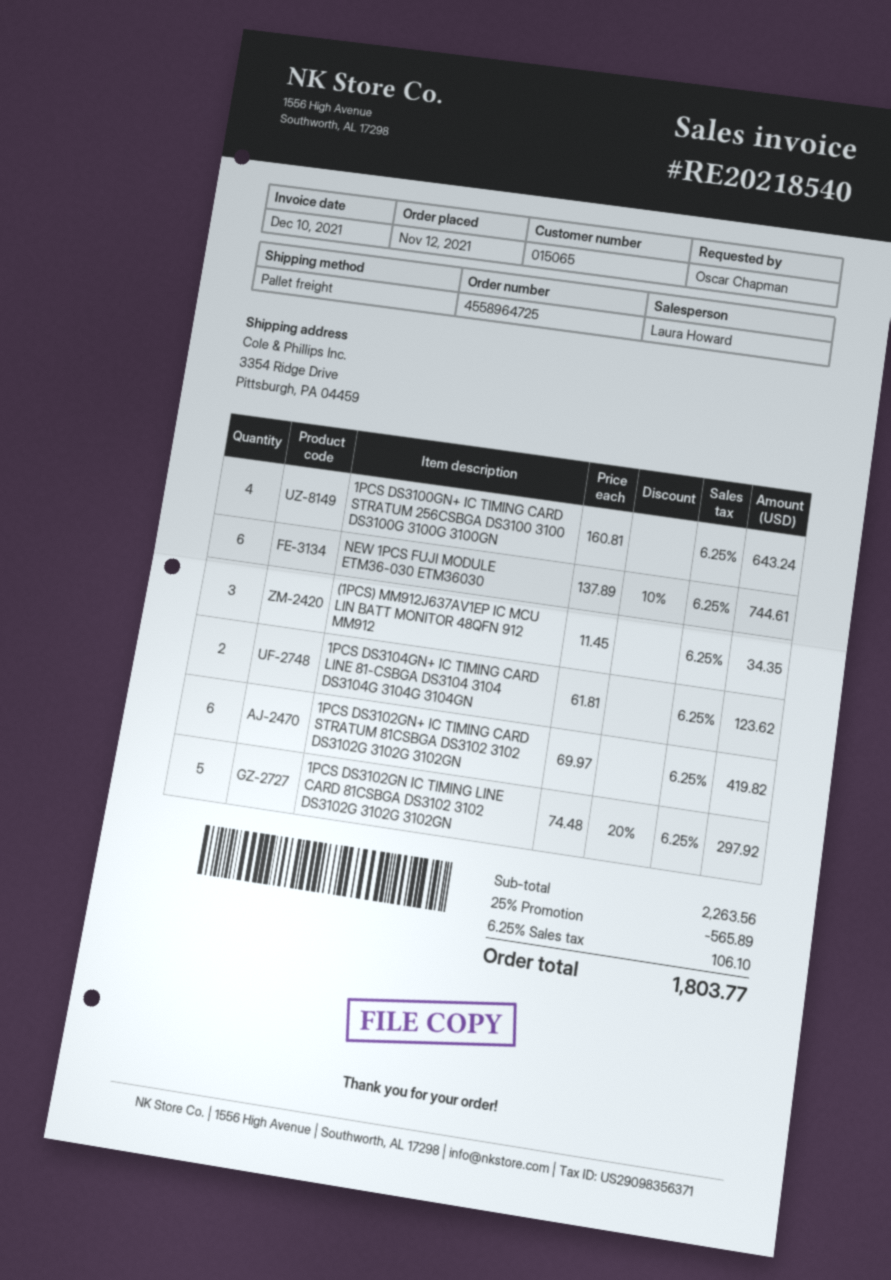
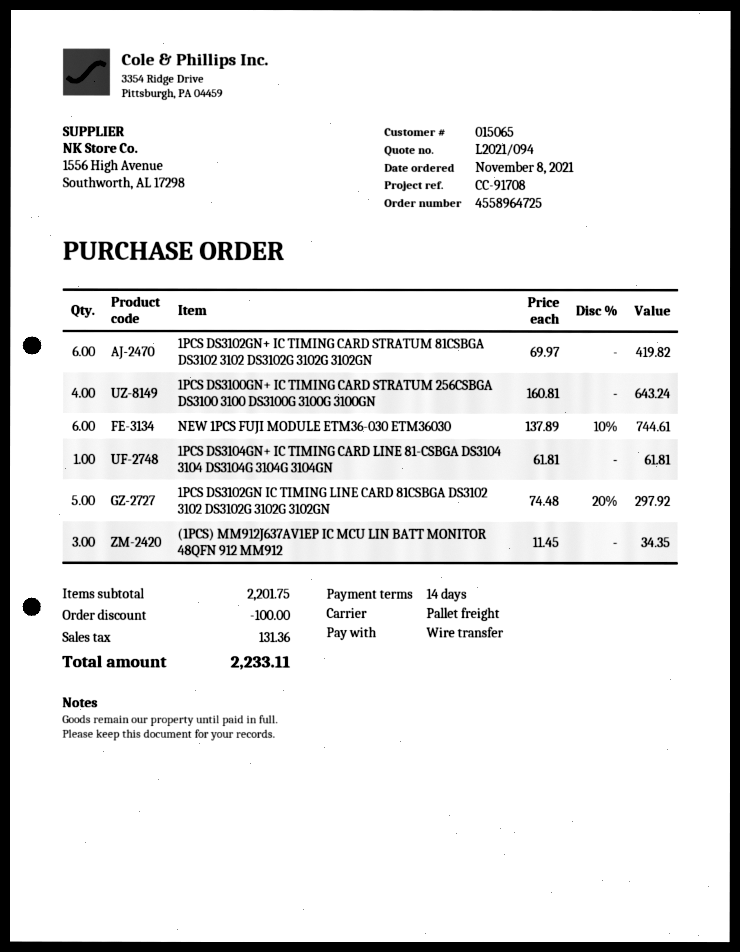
order date: 2021-11-12 -> 2021-11-08
1PCS DS3104GN+ IC TIMING CARD LINE 81-CSBGA DS3104 3104 DS3104G 3104G 3104GN: 2 x 61.81 = 123.62 -> 1 x 61.81 = 61.81
subtotal: 2263.56 -> 2201.75
discount: 565.89 -> 100.00
tax: 106.10 -> 131.36
total: 1803.77 -> 2233.11

